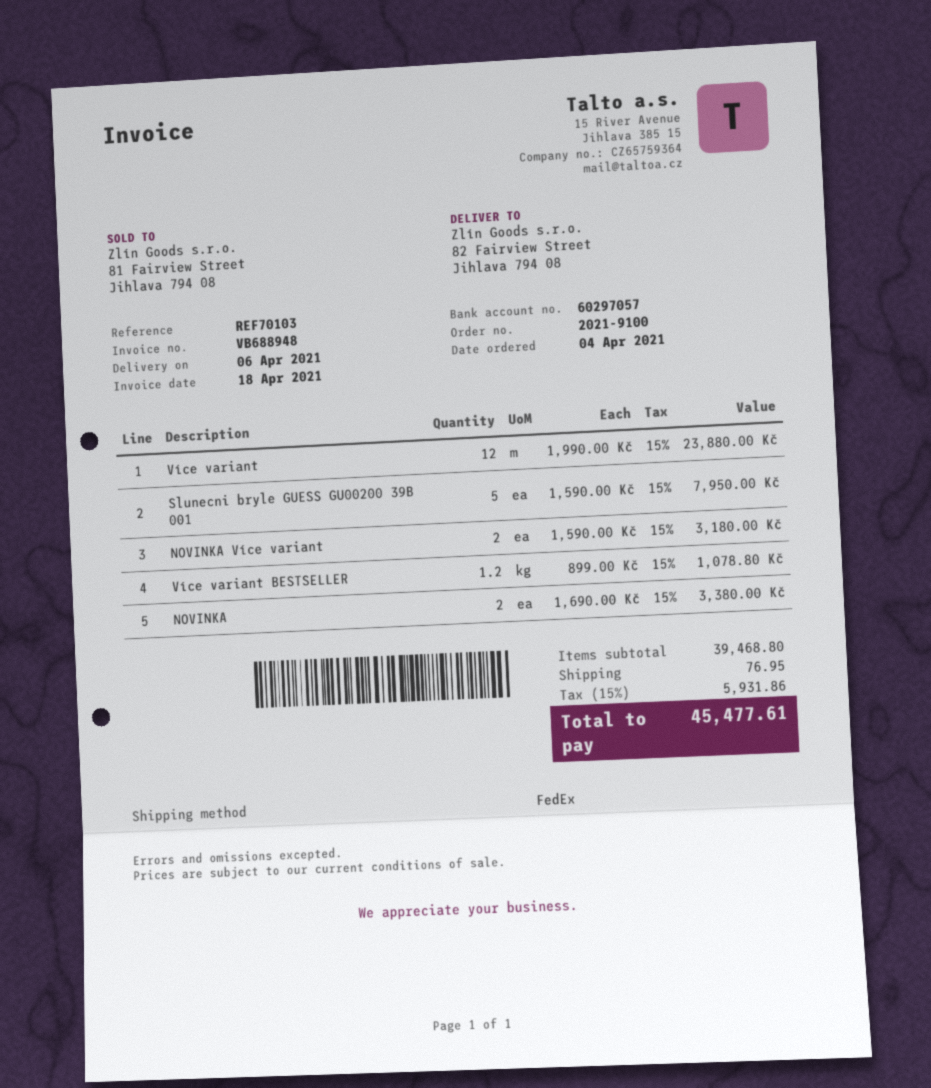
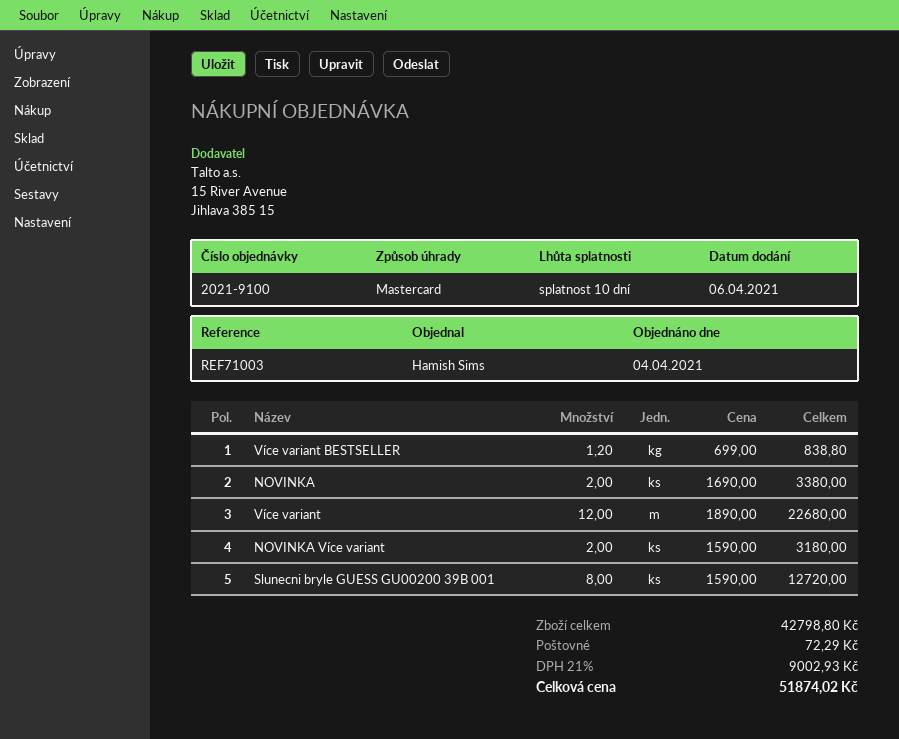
reference: REF70103 -> REF71003
Více variant: 12 x 1990.00 = 23880.00 -> 12 x 1890.00 = 22680.00
Slunecni bryle GUESS GU00200 39B 001: 5 x 1590.00 = 7950.00 -> 8 x 1590.00 = 12720.00
Více variant BESTSELLER: 1.2 x 899.00 = 1078.80 -> 1.2 x 699.00 = 838.80
subtotal: 39468.80 -> 42798.80
shipping: 76.95 -> 72.29
tax: 15% = 5931.86 -> 21% = 9002.93
total: 45477.61 -> 51874.02

